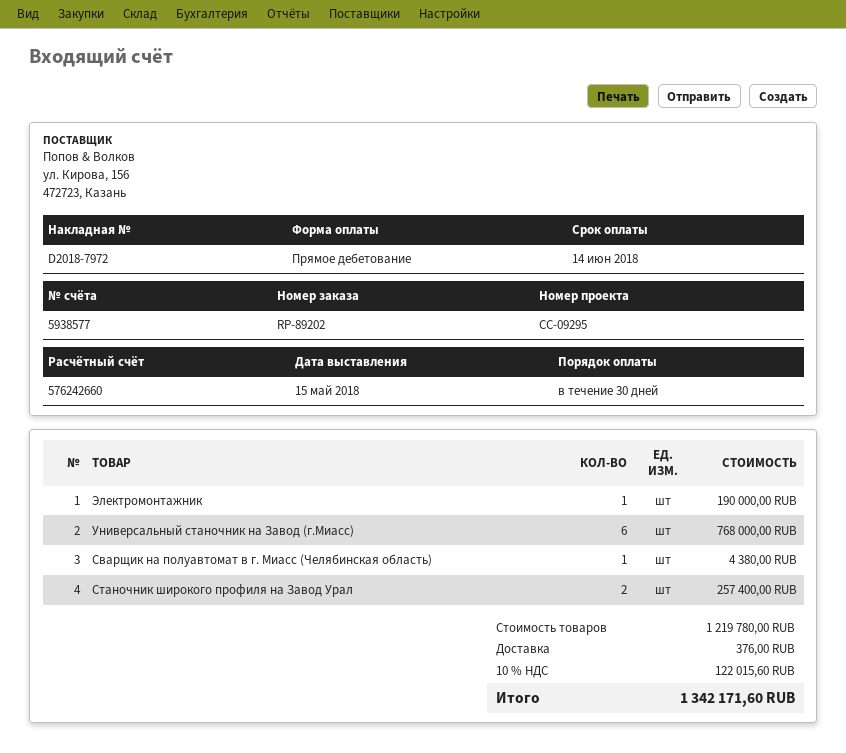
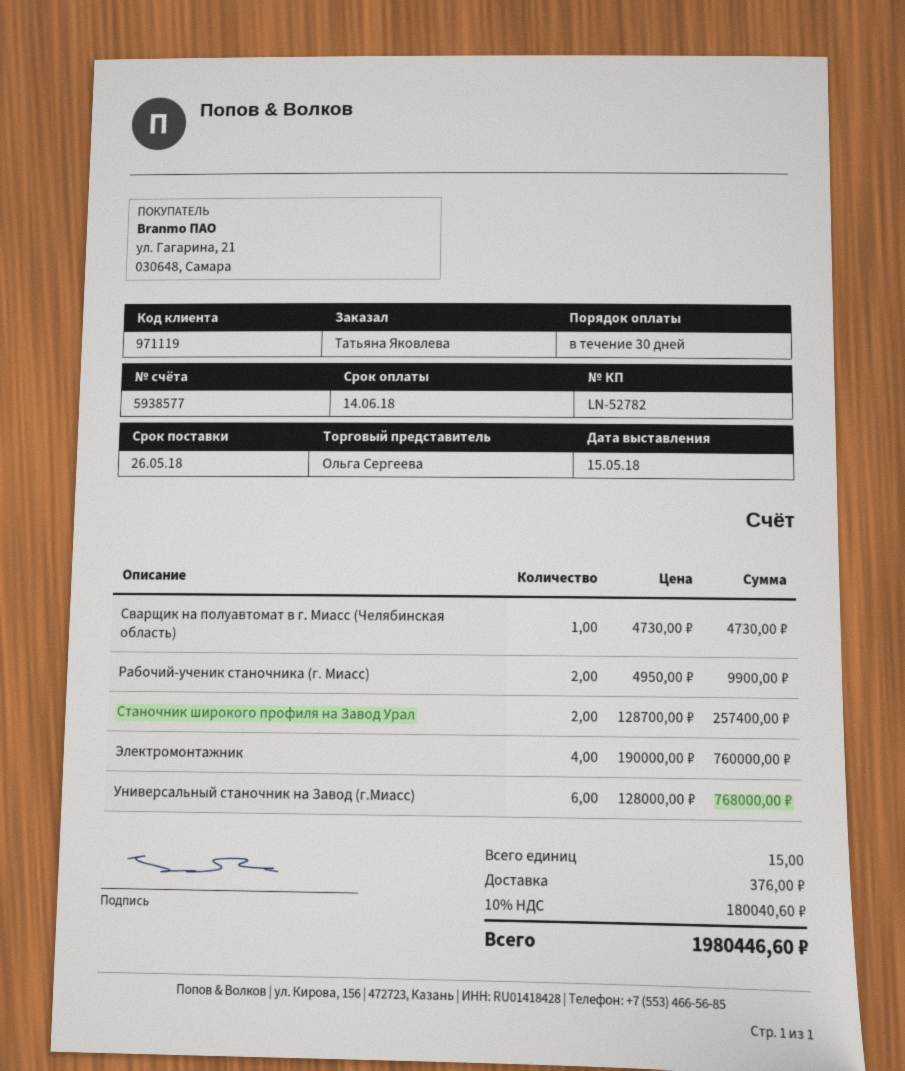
Электромонтажник: 1 for 190000.00 -> 4 for 760000.00
Сварщик на полуавтомат в г. Миасс (Челябинская область): 1 for 4380.00 -> 1 for 4730.00
Рабочий-ученик станочника (г. Миасс): none -> 2 for 9900.00
tax: 10% = 122015.60 -> 10% = 180040.60
total: 1342171.60 -> 1980446.60

